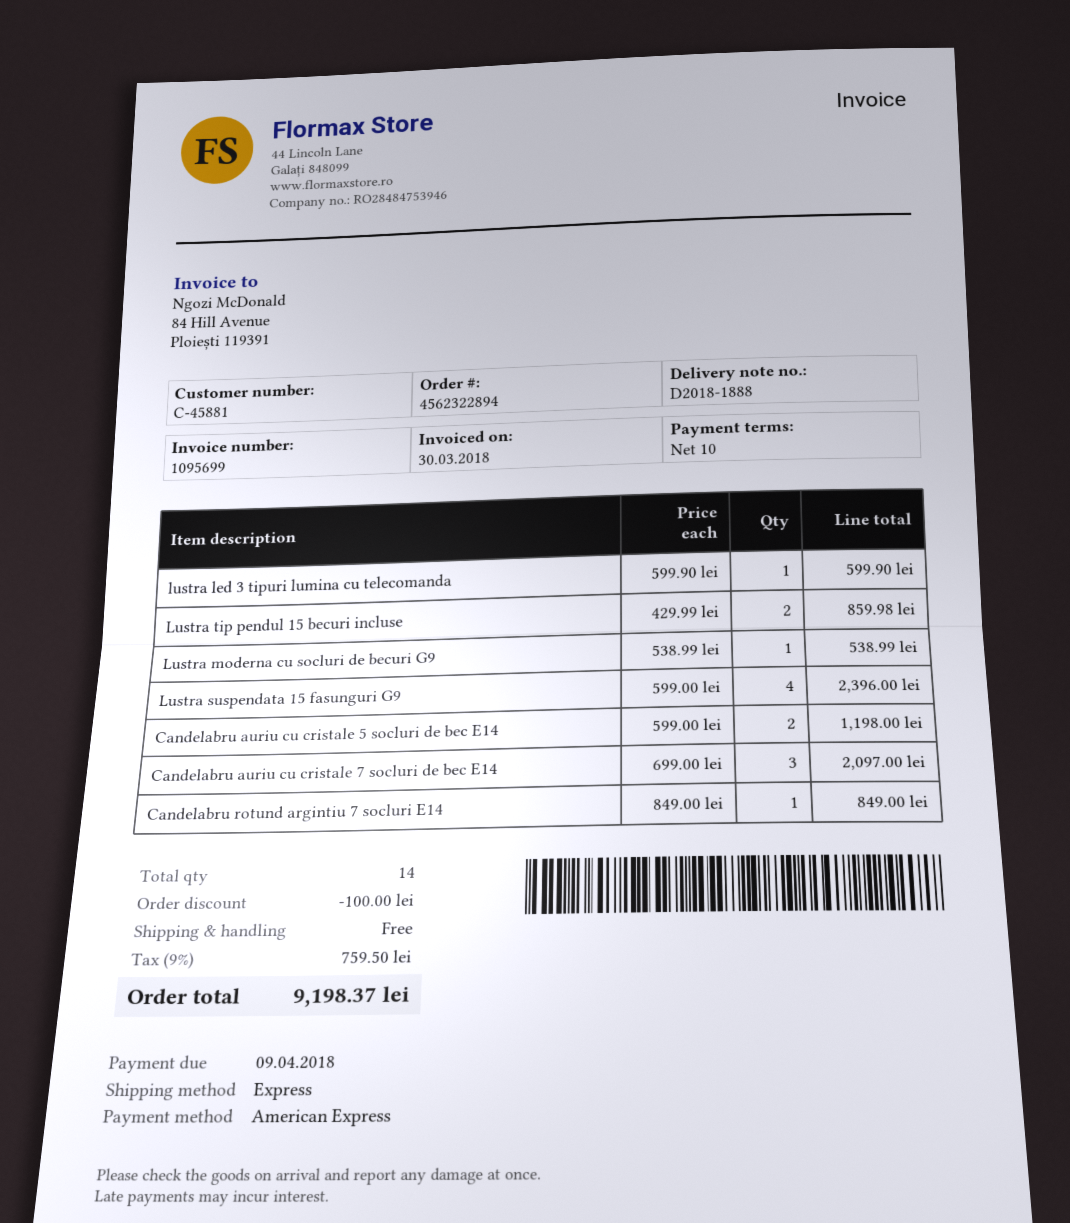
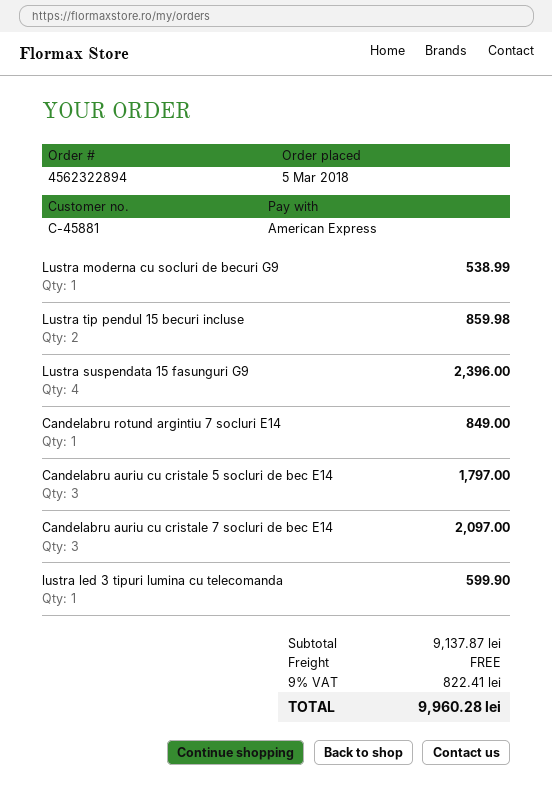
Candelabru auriu cu cristale 5 socluri de bec E14: 2 for 1198.00 -> 3 for 1797.00
discount: 100.00 -> none
tax: 9% = 759.50 -> 9% = 822.41
total: 9198.37 -> 9960.28

